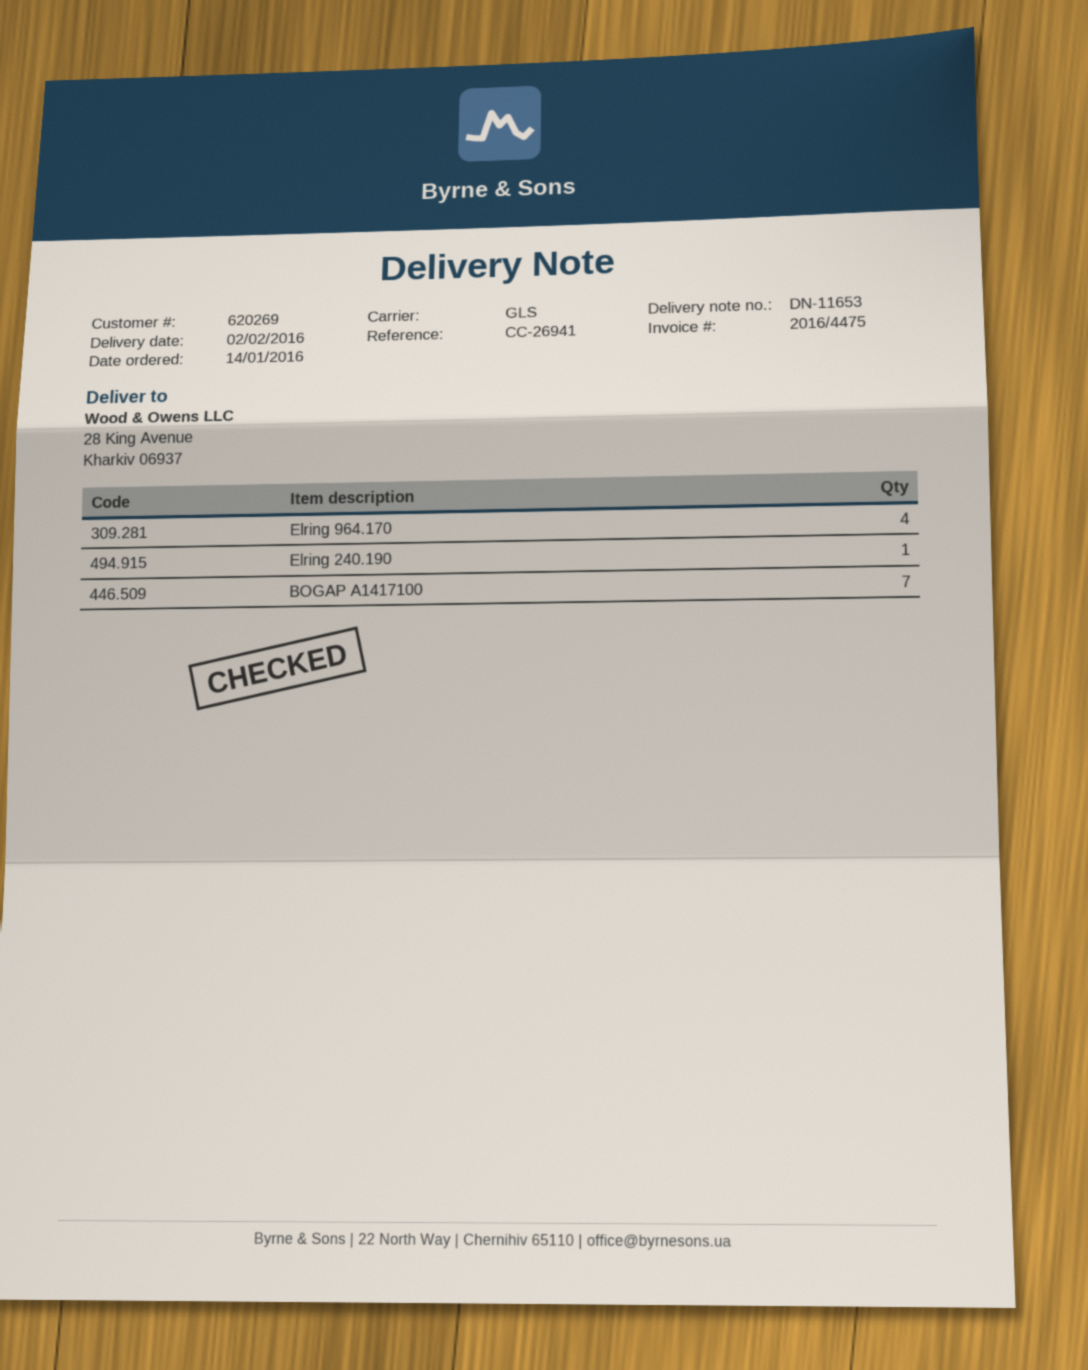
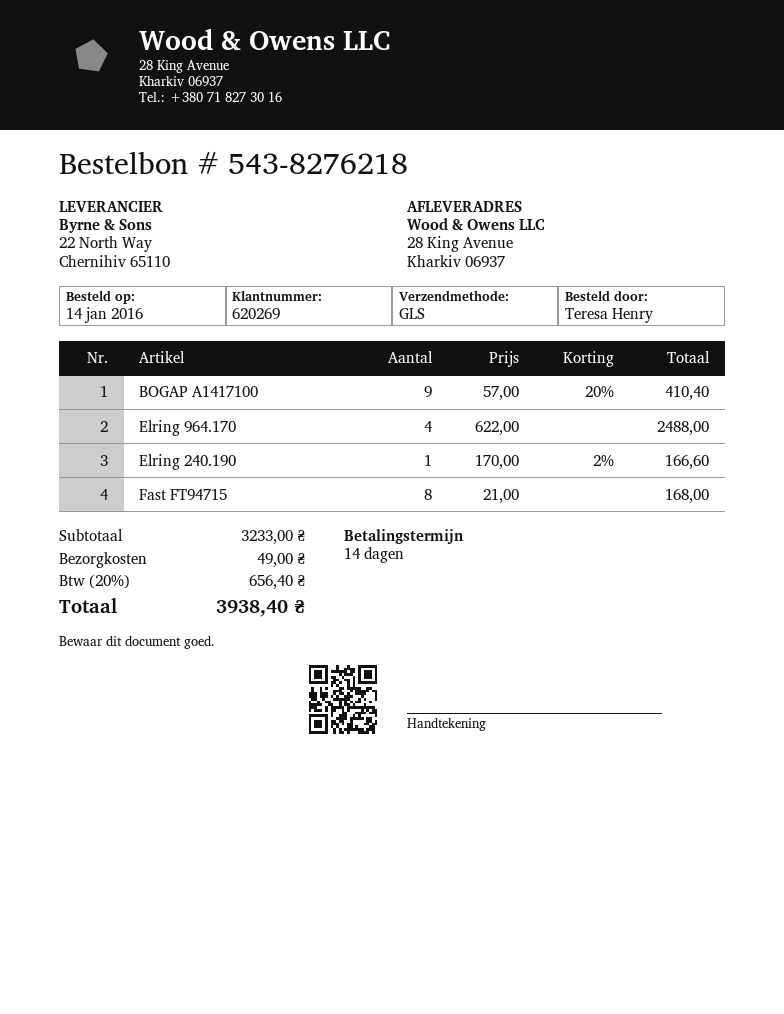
BOGAP A1417100: 7 -> 9
Fast FT94715: none -> 8

